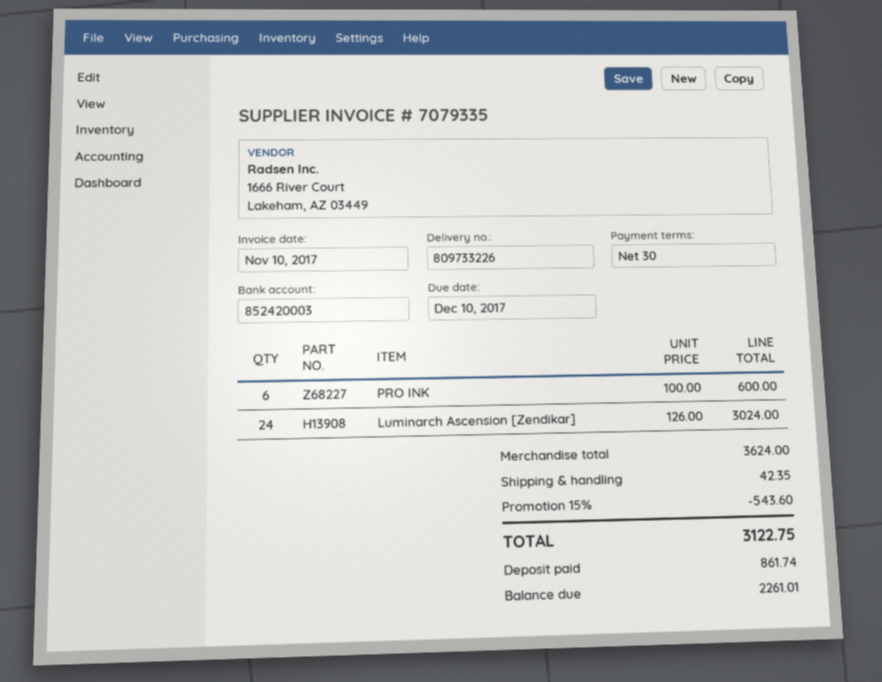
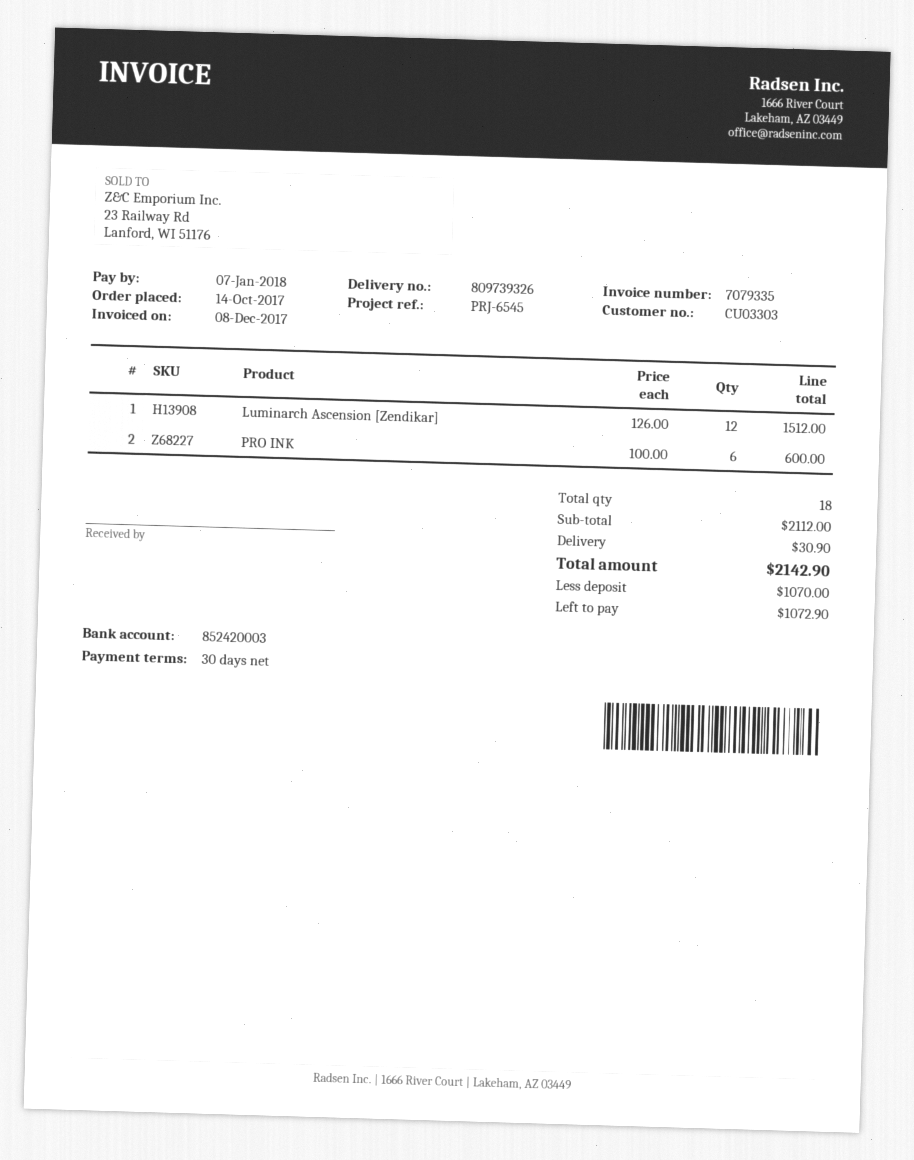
delivery note number: 809733226 -> 809739326
invoice date: 2017-11-10 -> 2017-12-08
due date: 2017-12-10 -> 2018-01-07
Luminarch Ascension [Zendikar]: 24 x 126.00 = 3024.00 -> 12 x 126.00 = 1512.00
subtotal: 3624.00 -> 2112.00
discount: 15% = 543.60 -> none
shipping: 42.35 -> 30.90
total: 3122.75 -> 2142.90
deposit: 861.74 -> 1070.00
balance: 2261.01 -> 1072.90

